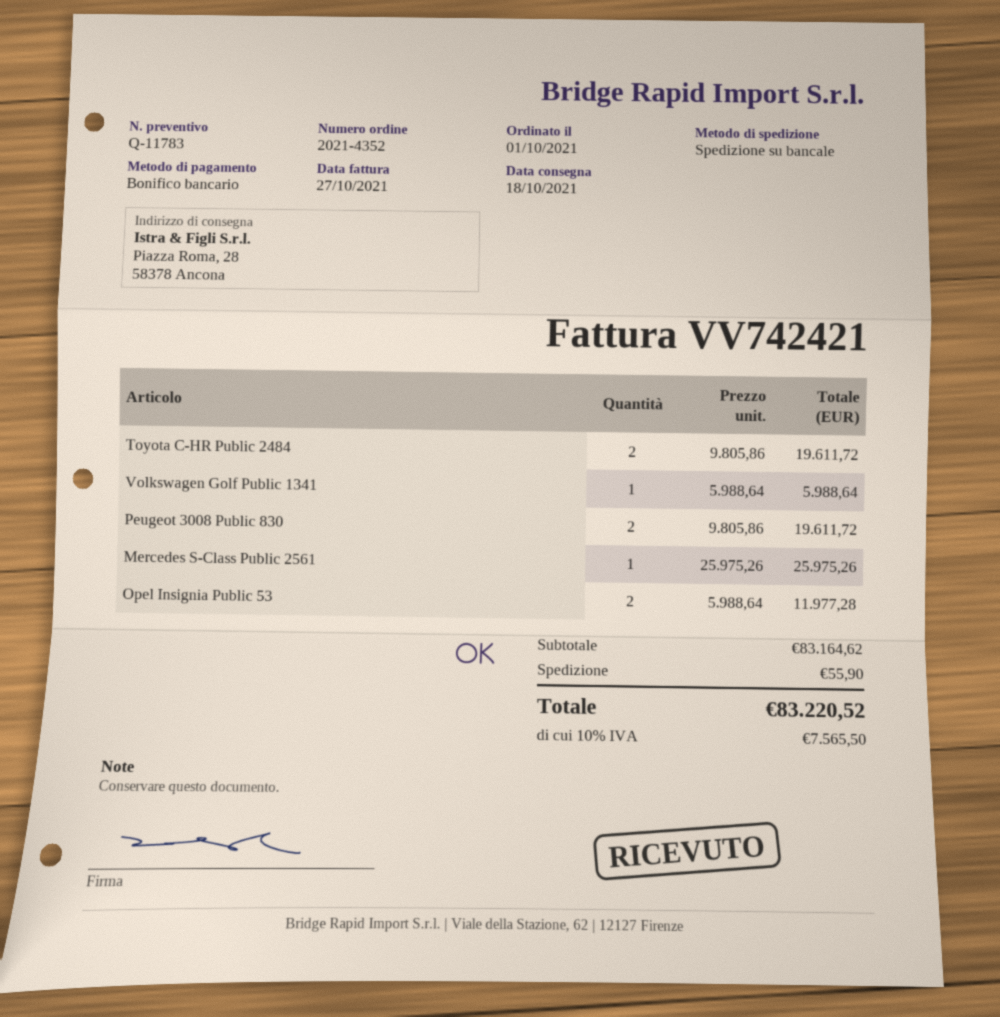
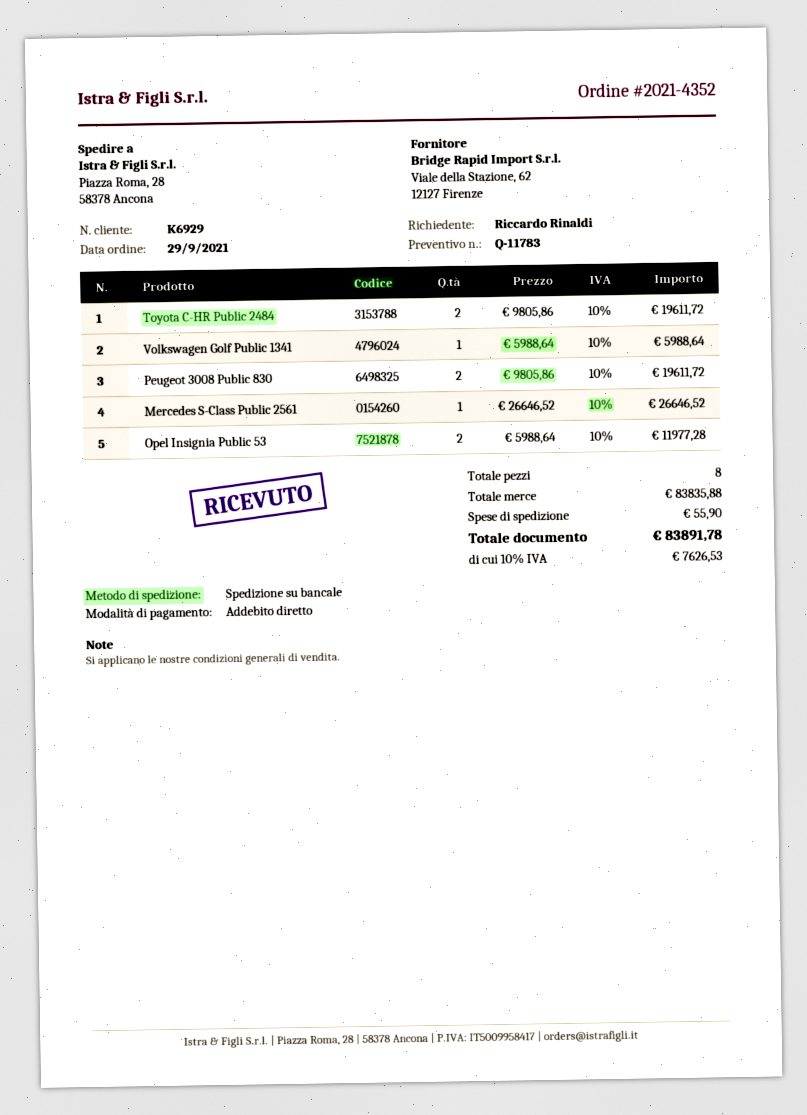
order date: 2021-10-01 -> 2021-09-29
payment method: bank transfer -> direct debit
Mercedes S-Class Public 2561: 1 x 25975.26 = 25975.26 -> 1 x 26646.52 = 26646.52
subtotal: 83164.62 -> 83835.88
tax: 10% = 7565.50 -> 10% = 7626.53
total: 83220.52 -> 83891.78

